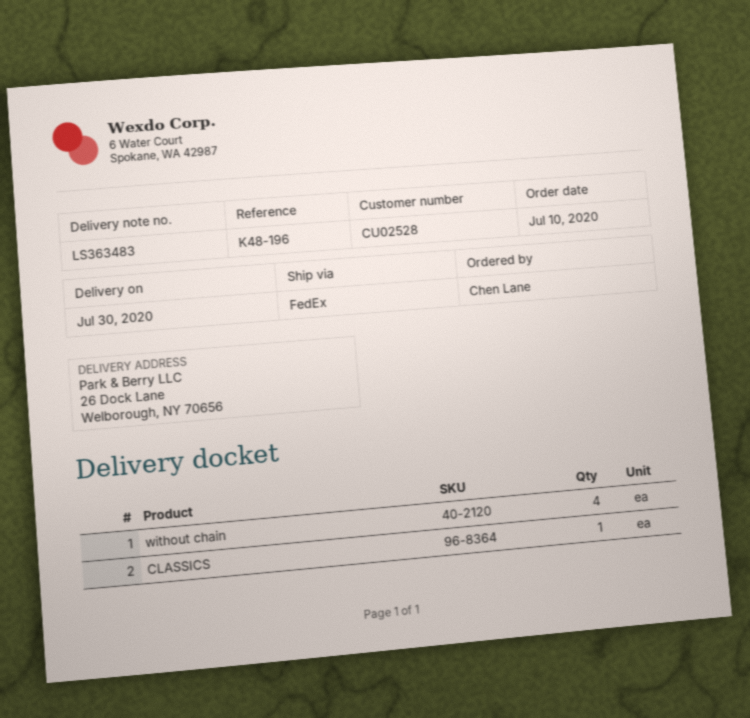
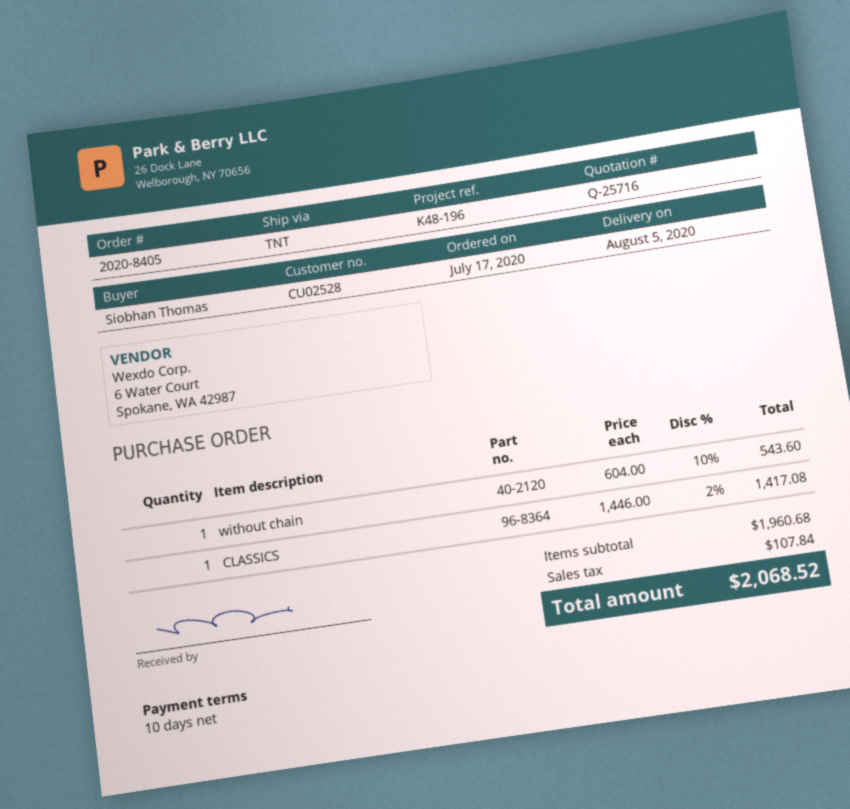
order date: 2020-07-10 -> 2020-07-17
delivery date: 2020-07-30 -> 2020-08-05
ordered by: Chen Lane -> Siobhan Thomas
shipping method: FedEx -> TNT
without chain: 4 -> 1

